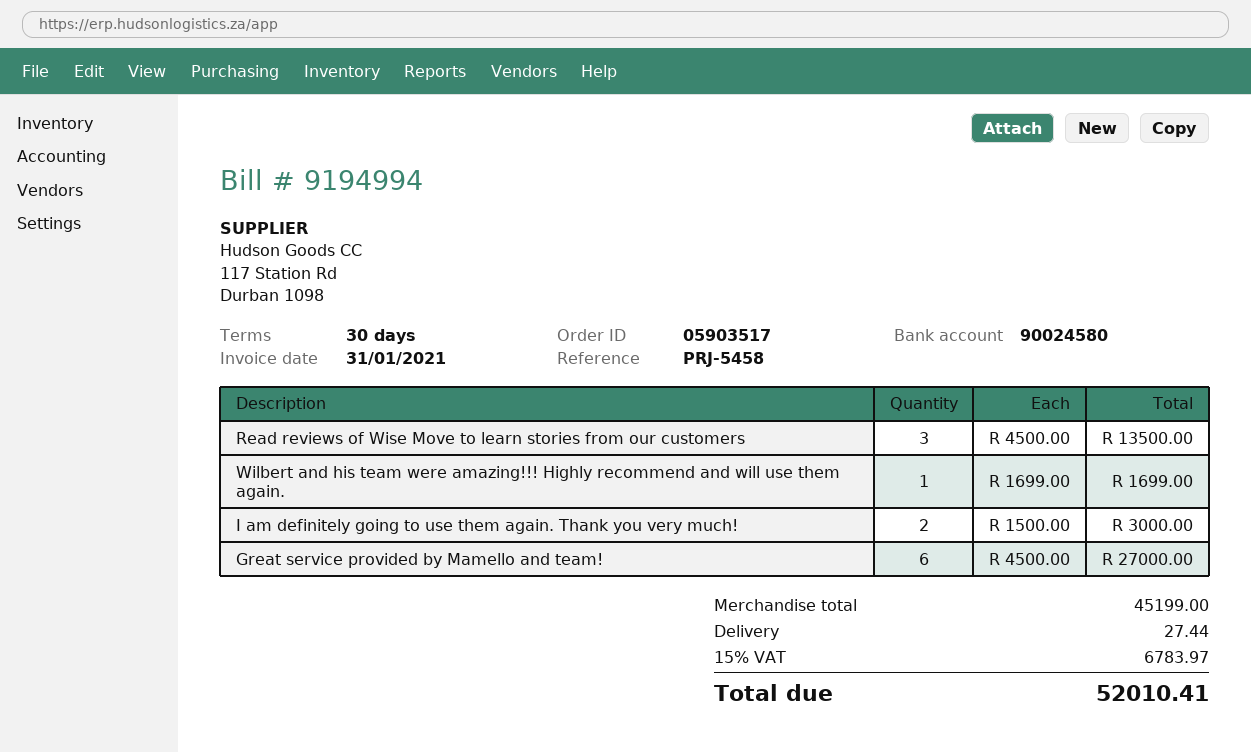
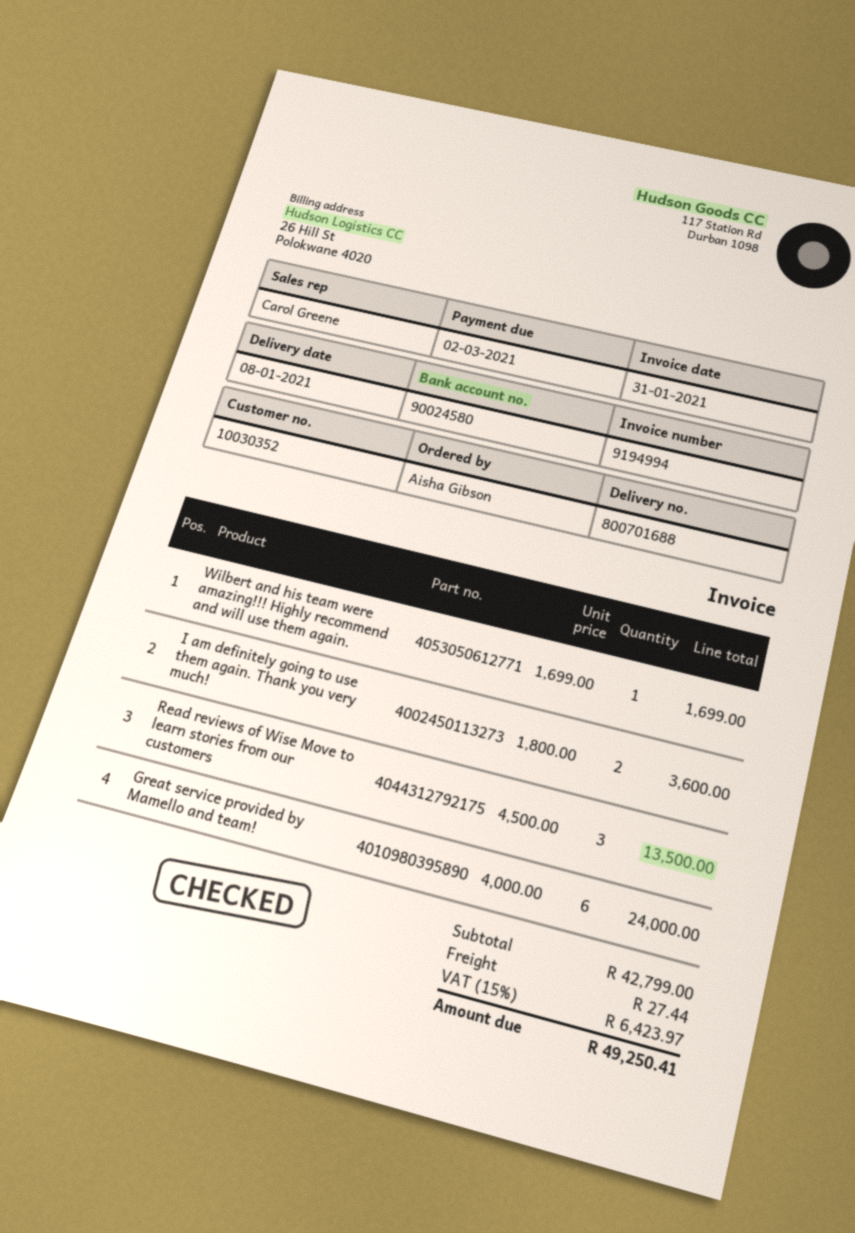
I am definitely going to use them again. Thank you very much!: 2 x 1500.00 = 3000.00 -> 2 x 1800.00 = 3600.00
Great service provided by Mamello and team!: 6 x 4500.00 = 27000.00 -> 6 x 4000.00 = 24000.00
subtotal: 45199.00 -> 42799.00
tax: 15% = 6783.97 -> 15% = 6423.97
total: 52010.41 -> 49250.41

